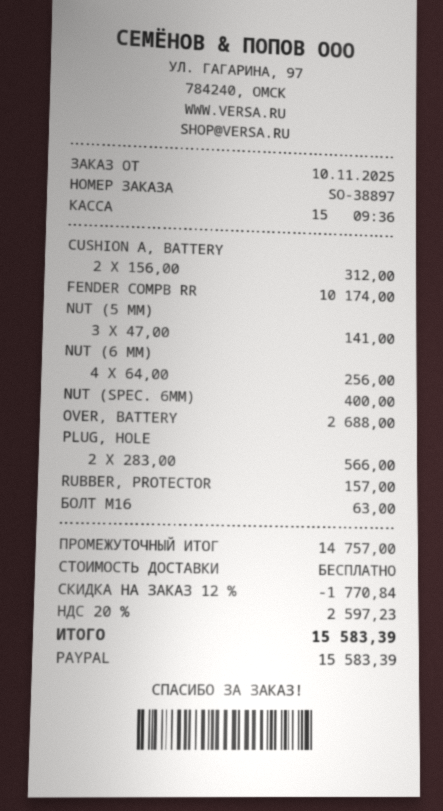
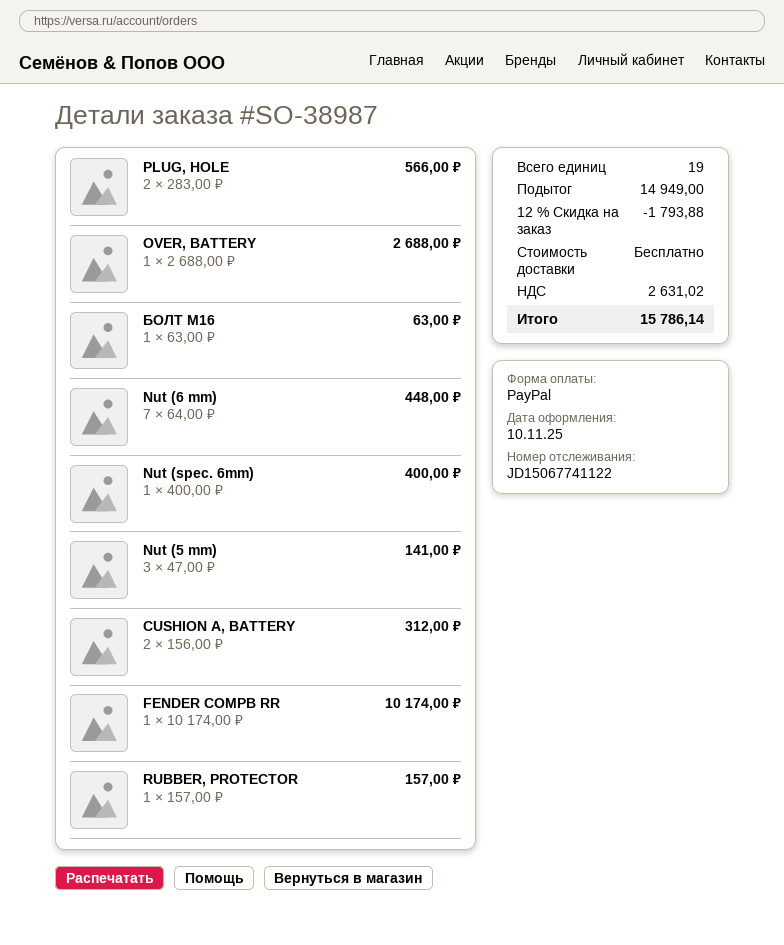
order number: SO-38897 -> SO-38987
NUT (6 MM): 4 x 64.00 = 256.00 -> 7 x 64.00 = 448.00
subtotal: 14757.00 -> 14949.00
discount: 12% = 1770.84 -> 12% = 1793.88
tax: 2597.23 -> 2631.02
total: 15583.39 -> 15786.14

